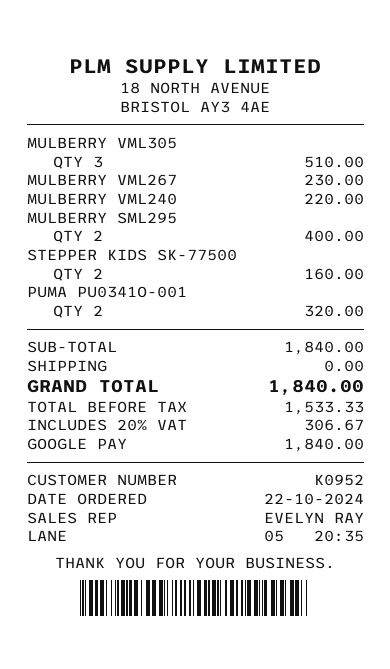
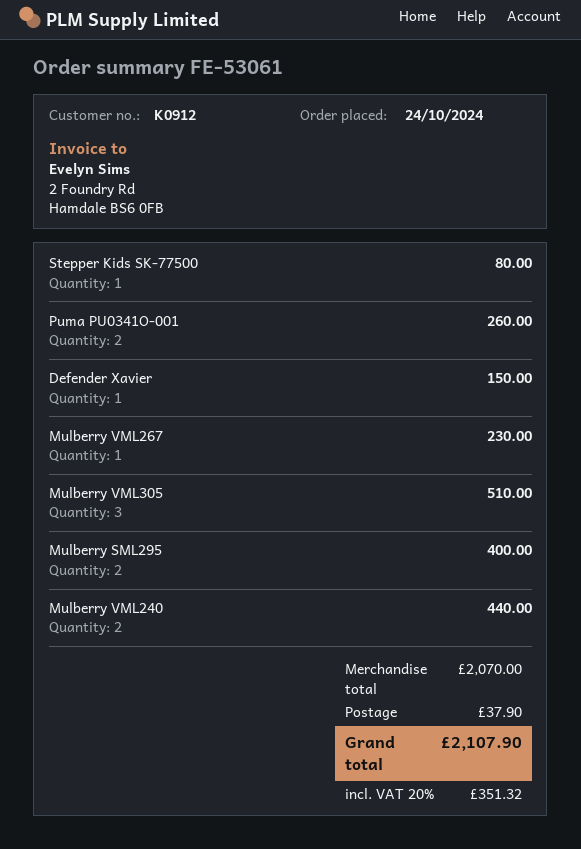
order date: 2024-10-22 -> 2024-10-24
customer number: K0952 -> K0912
MULBERRY VML240: 1 for 220.00 -> 2 for 440.00
STEPPER KIDS SK-77500: 2 for 160.00 -> 1 for 80.00
PUMA PU0341O-001: 2 for 320.00 -> 2 for 260.00
Defender Xavier: none -> 1 for 150.00
subtotal: 1840.00 -> 2070.00
shipping: 0.00 -> 37.90
tax: 20% = 306.67 -> 20% = 351.32
total: 1840.00 -> 2107.90

